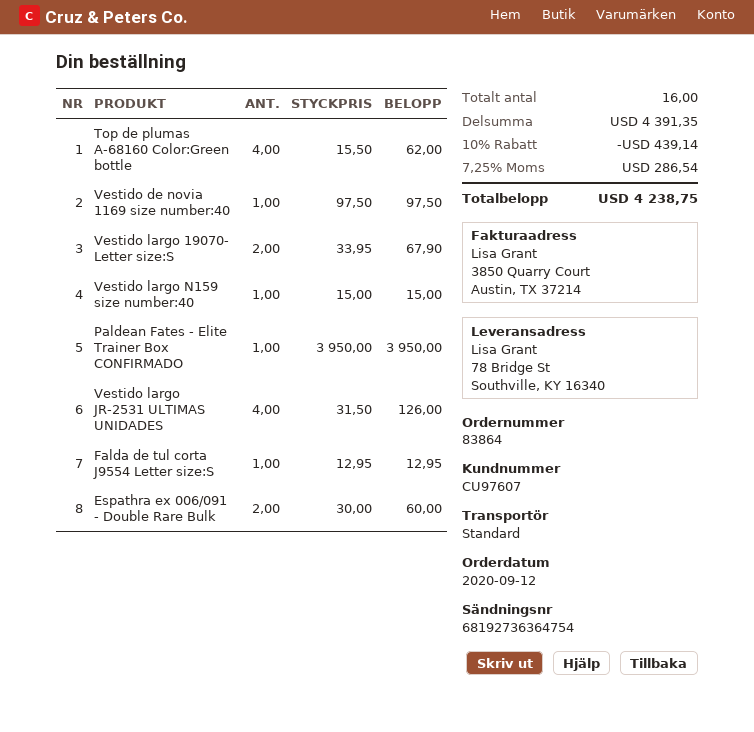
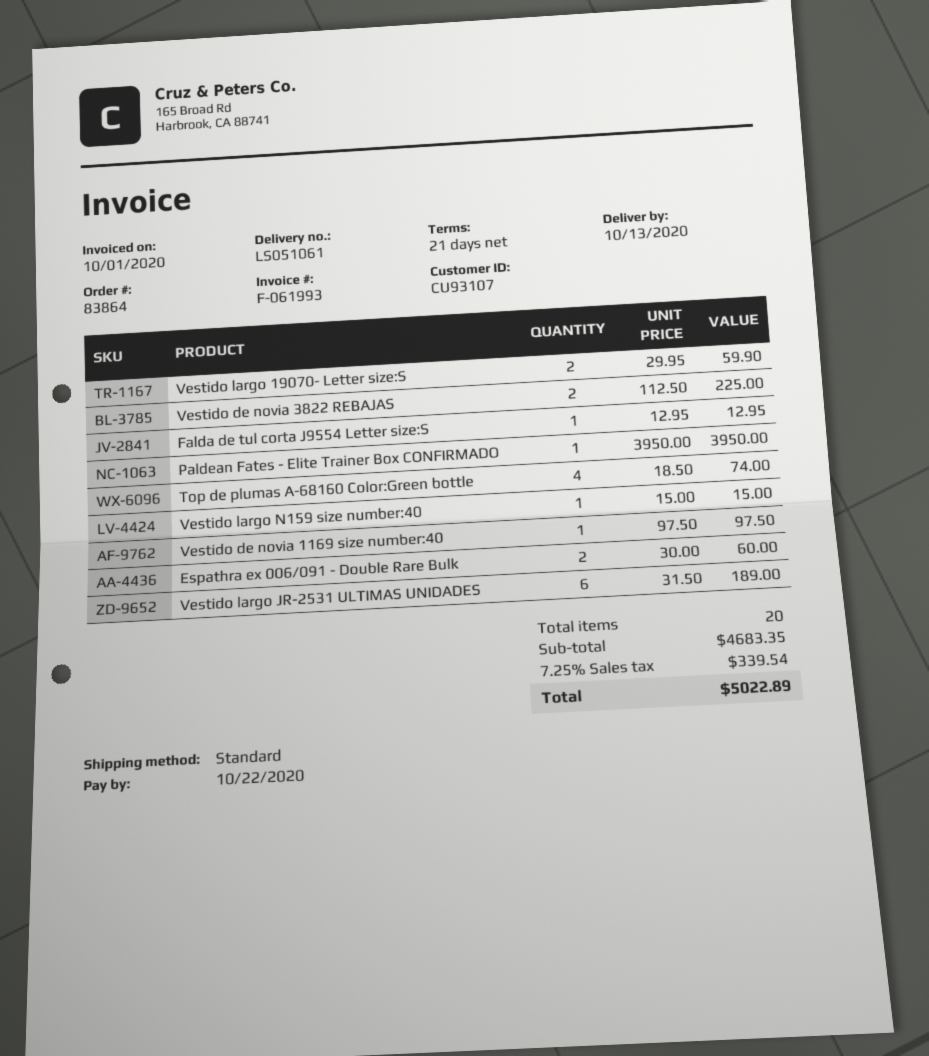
customer number: CU97607 -> CU93107
Top de plumas A-68160 Color:Green bottle: 4 x 15.50 = 62.00 -> 4 x 18.50 = 74.00
Vestido largo 19070- Letter size:S: 2 x 33.95 = 67.90 -> 2 x 29.95 = 59.90
Vestido largo JR-2531 ULTIMAS UNIDADES: 4 x 31.50 = 126.00 -> 6 x 31.50 = 189.00
Vestido de novia 3822 REBAJAS: none -> 2 x 112.50 = 225.00
total quantity: 16 -> 20
subtotal: 4391.35 -> 4683.35
discount: 10% = 439.14 -> none
tax: 7.25% = 286.54 -> 7.25% = 339.54
total: 4238.75 -> 5022.89

